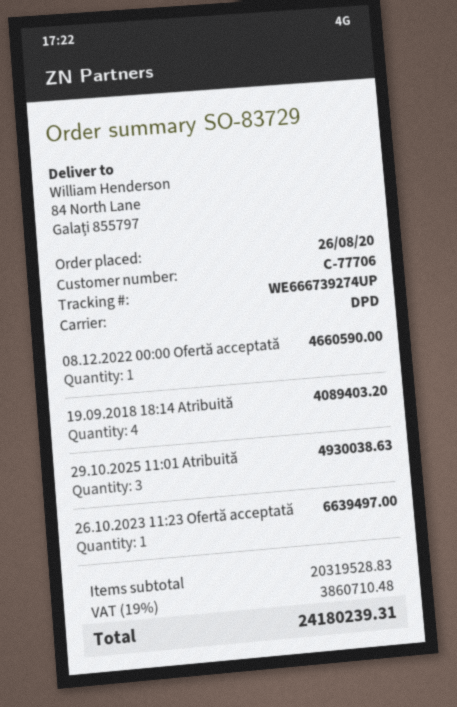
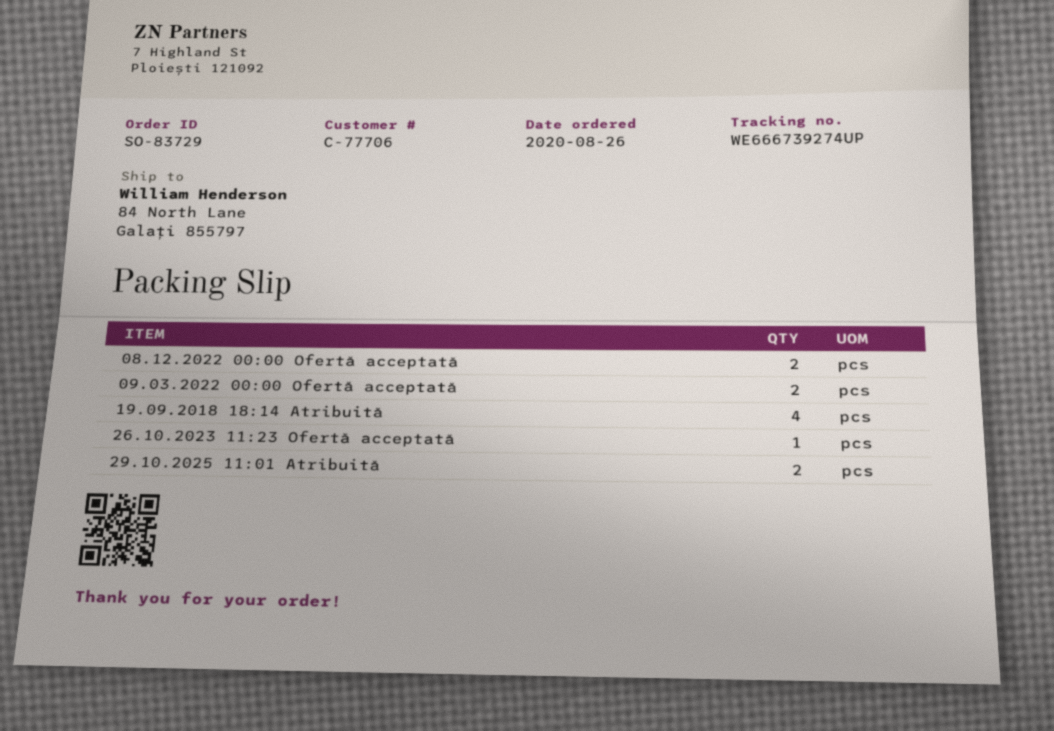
08.12.2022 00:00 Ofertă acceptată: 1 -> 2
29.10.2025 11:01 Atribuită: 3 -> 2
09.03.2022 00:00 Ofertă acceptată: none -> 2

